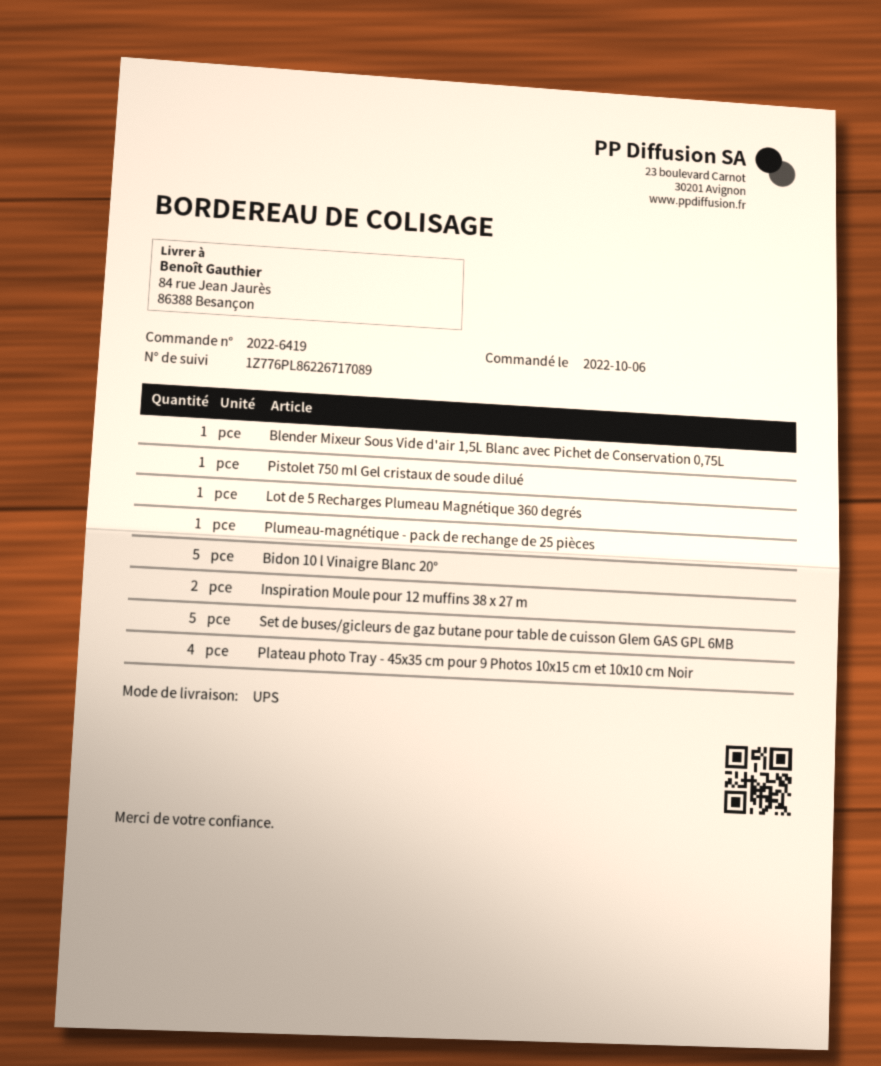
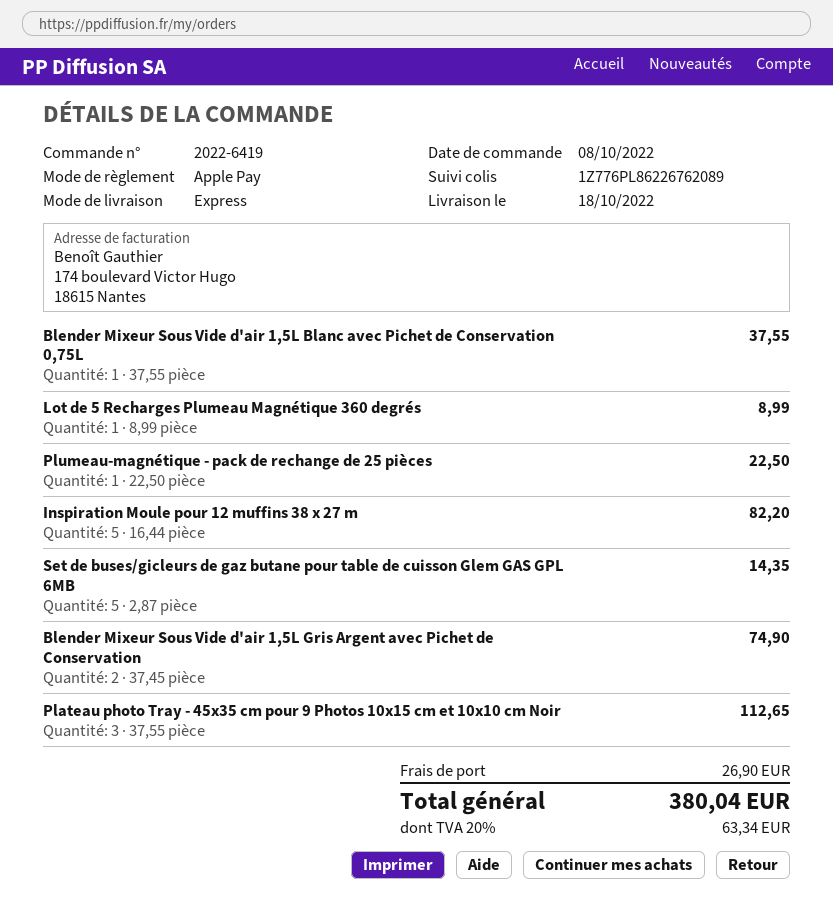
order date: 2022-10-06 -> 2022-10-08
shipping method: UPS -> express
tracking number: 1Z776PL86226717089 -> 1Z776PL86226762089
Pistolet 750 ml Gel cristaux de soude dilué: 1 -> none
Bidon 10 l Vinaigre Blanc 20°: 5 -> none
Inspiration Moule pour 12 muffins 38 x 27 m: 2 -> 5
Plateau photo Tray - 45x35 cm pour 9 Photos 10x15 cm et 10x10 cm Noir: 4 -> 3
Blender Mixeur Sous Vide d'air 1,5L Gris Argent avec Pichet de Conservation: none -> 2

